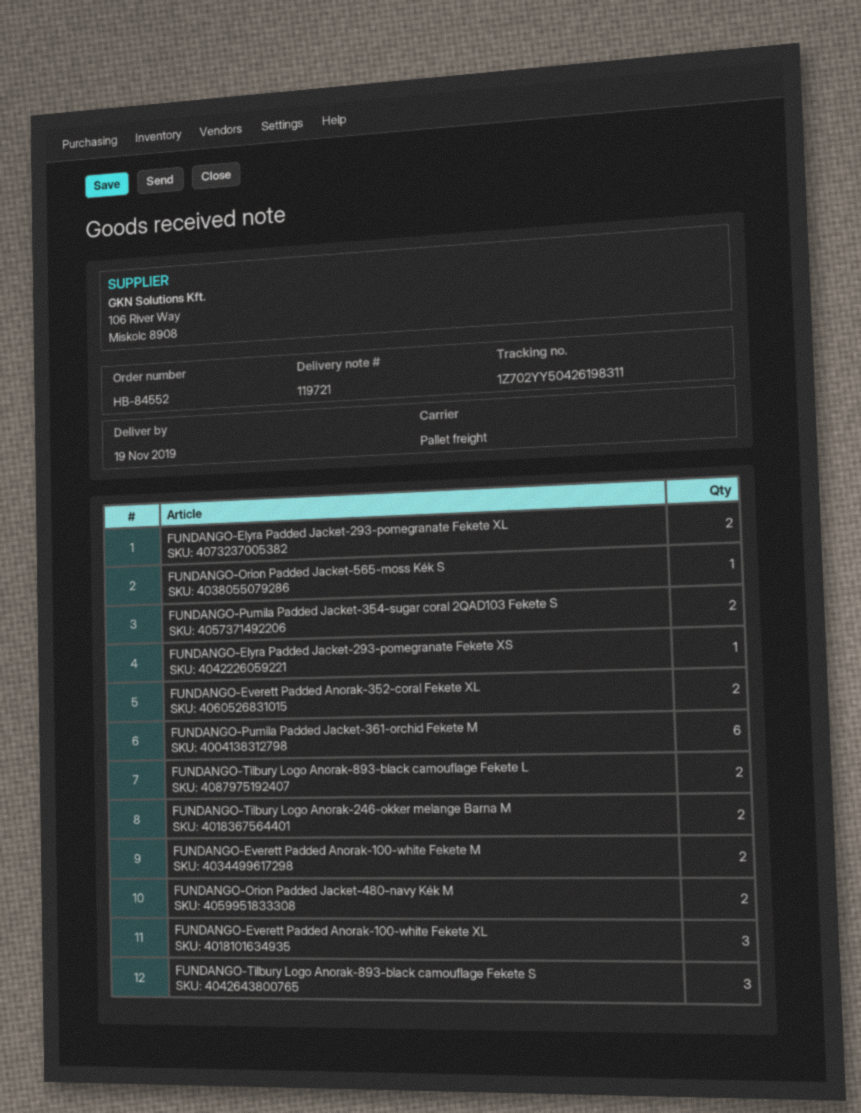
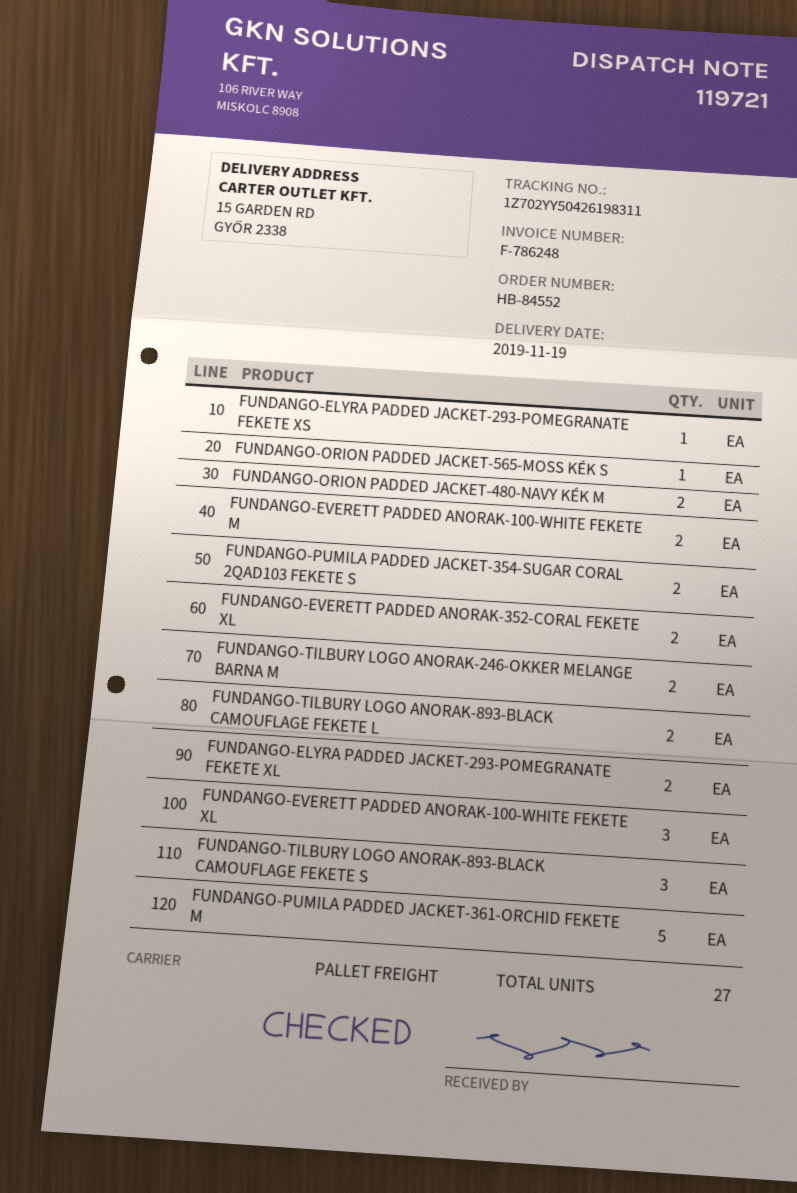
FUNDANGO-Pumila Padded Jacket-361-orchid Fekete M: 6 -> 5

